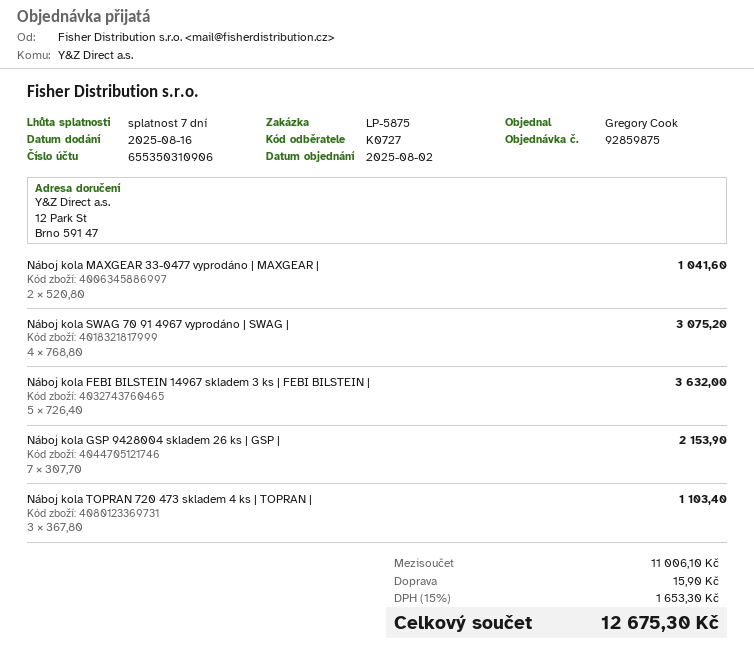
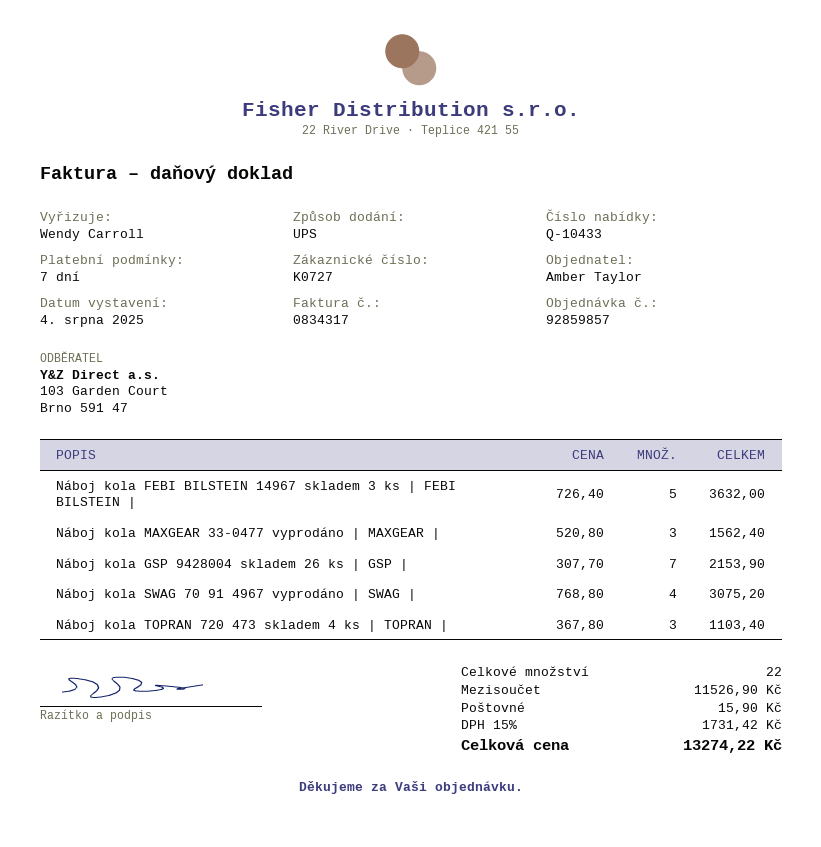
order number: 92859875 -> 92859857
ordered by: Gregory Cook -> Amber Taylor
Náboj kola MAXGEAR 33-0477 vyprodáno | MAXGEAR |: 2 x 520.80 = 1041.60 -> 3 x 520.80 = 1562.40
subtotal: 11006.10 -> 11526.90
tax: 15% = 1653.30 -> 15% = 1731.42
total: 12675.30 -> 13274.22

